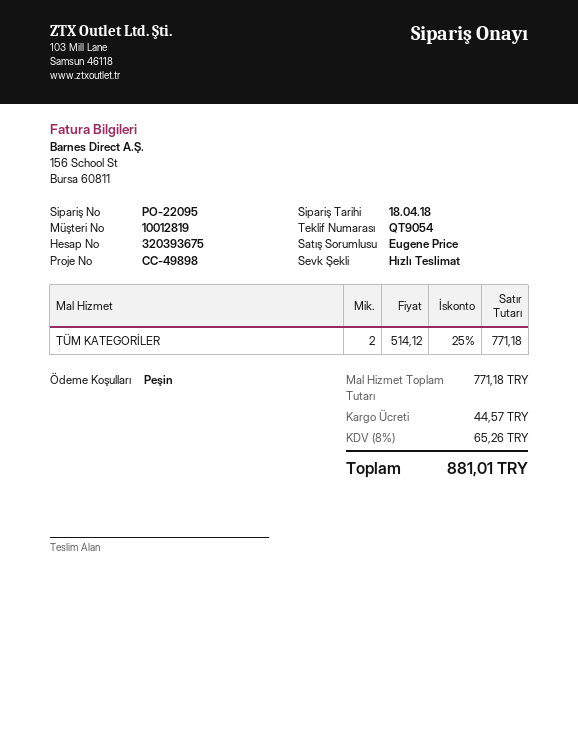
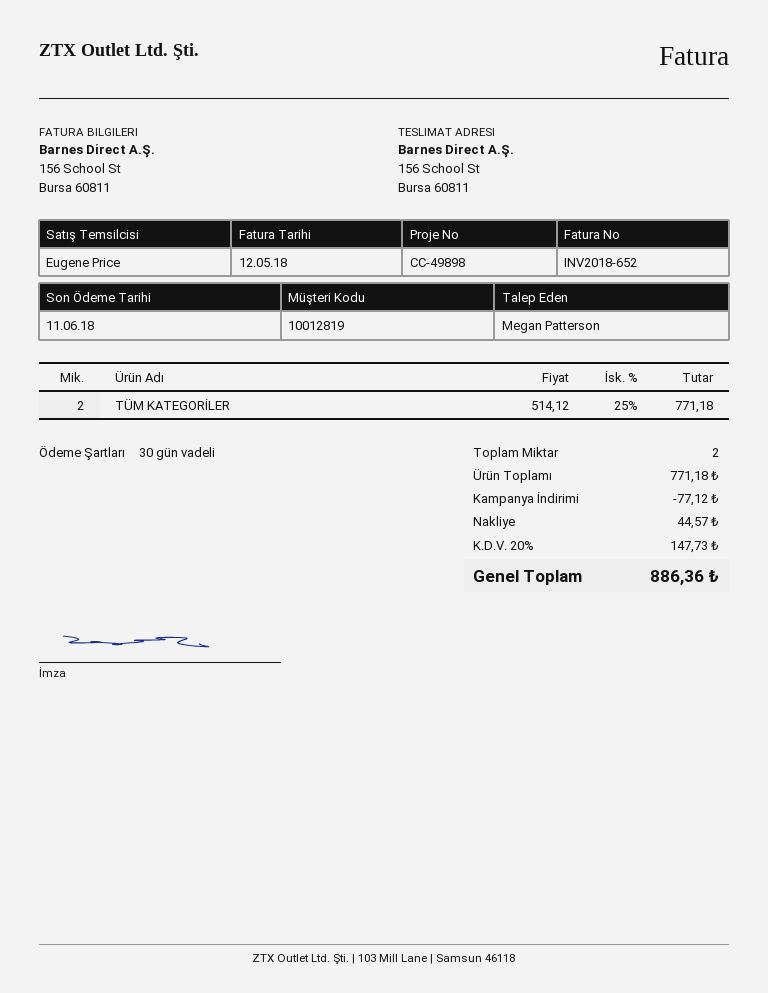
payment terms: on receipt -> 30 days
discount: none -> 77.12
tax: 8% = 65.26 -> 20% = 147.73
total: 881.01 -> 886.36

